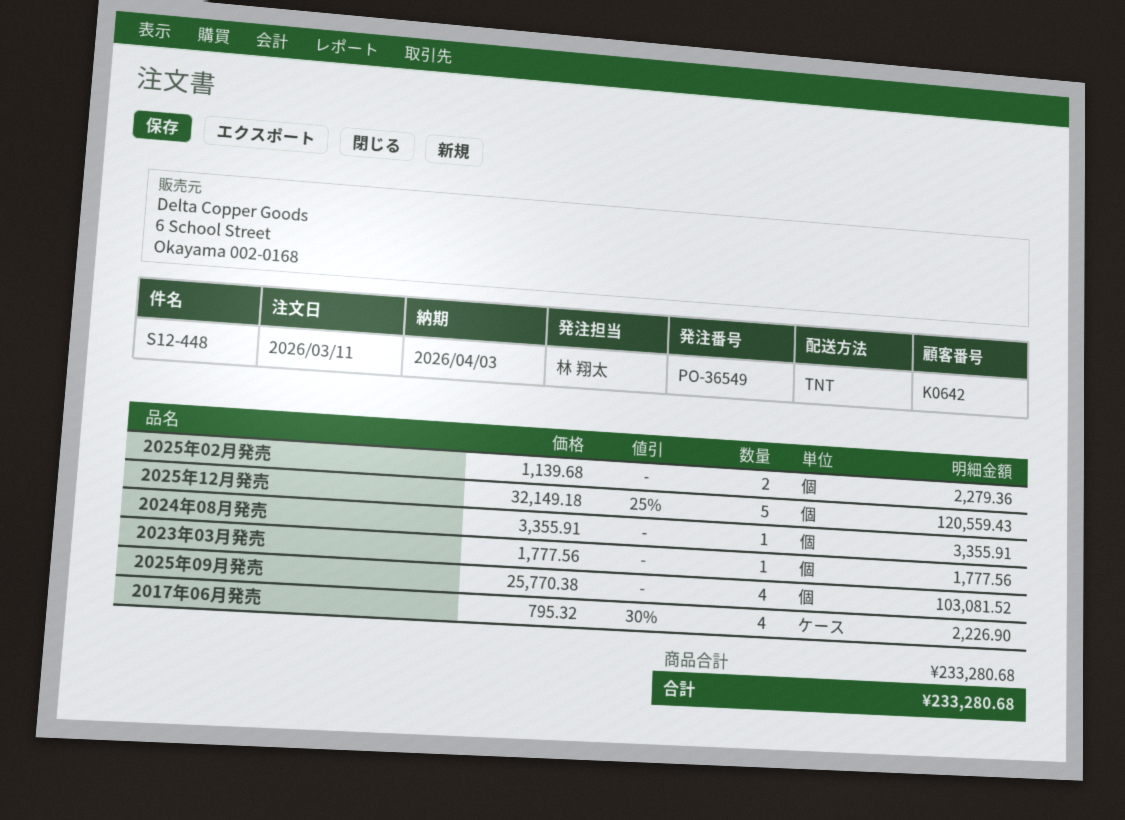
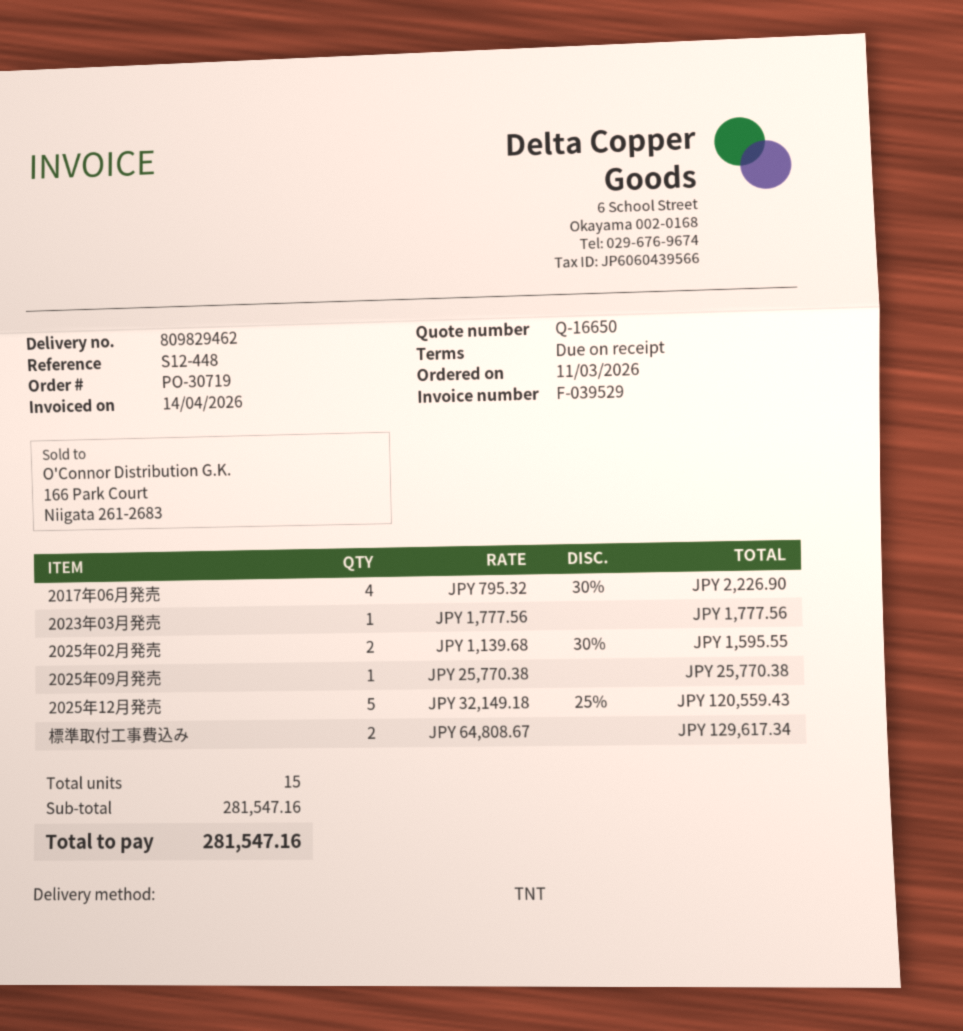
order number: PO-36549 -> PO-30719
2025年02月発売: 2 x 1139.68 = 2279.36 -> 2 x 1139.68 - 30% = 1595.55
2024年08月発売: 1 x 3355.91 = 3355.91 -> none
2025年09月発売: 4 x 25770.38 = 103081.52 -> 1 x 25770.38 = 25770.38
標準取付工事費込み: none -> 2 x 64808.67 = 129617.34
subtotal: 233280.68 -> 281547.16
total: 233280.68 -> 281547.16

